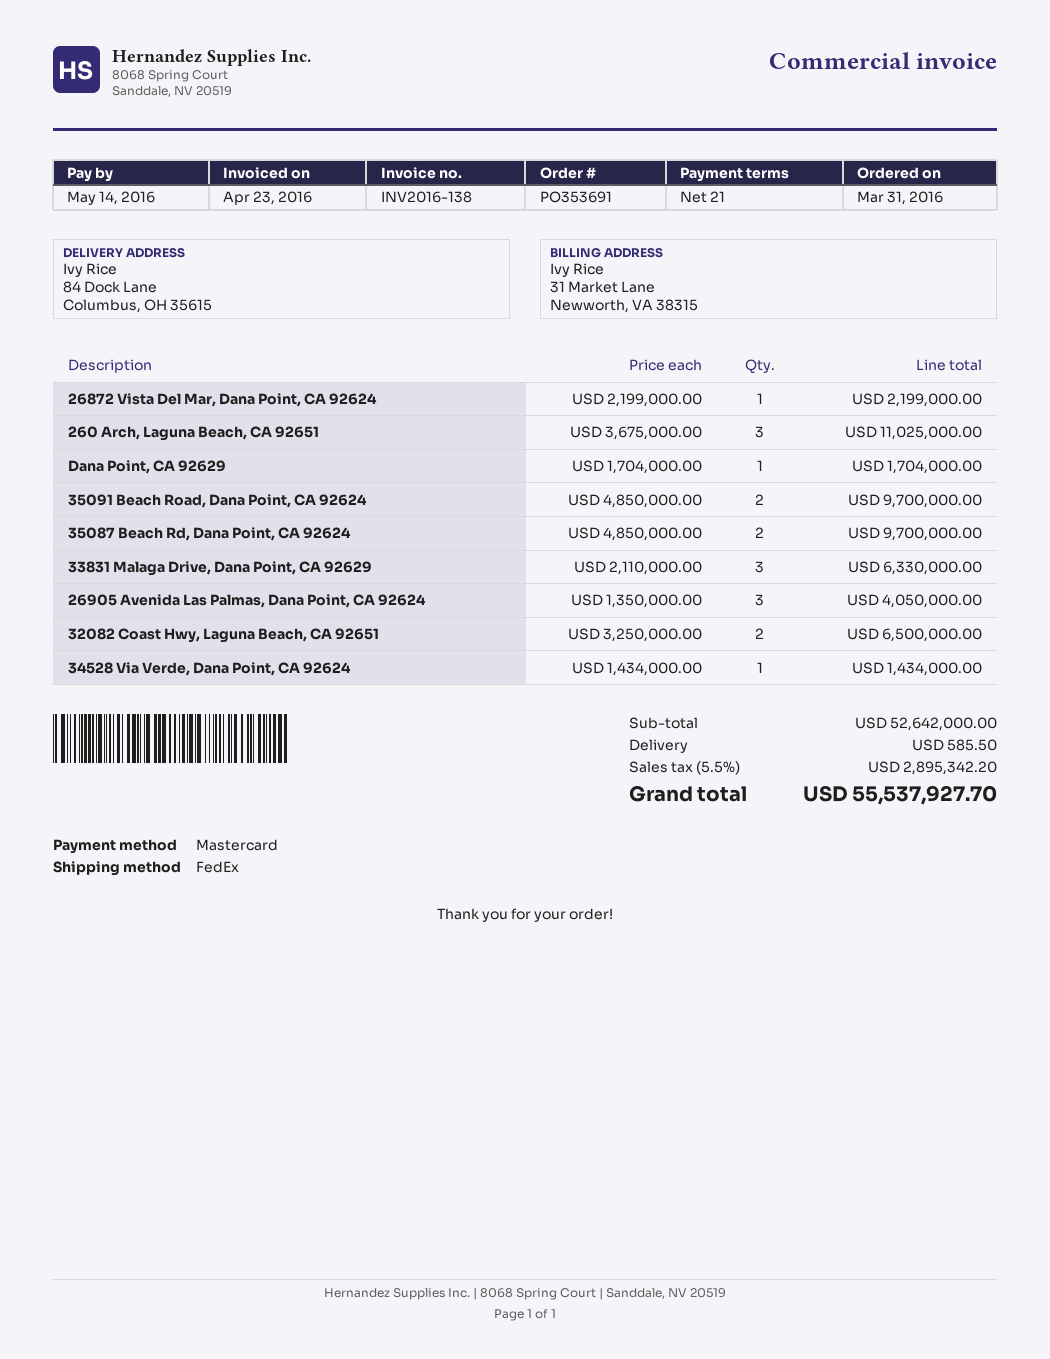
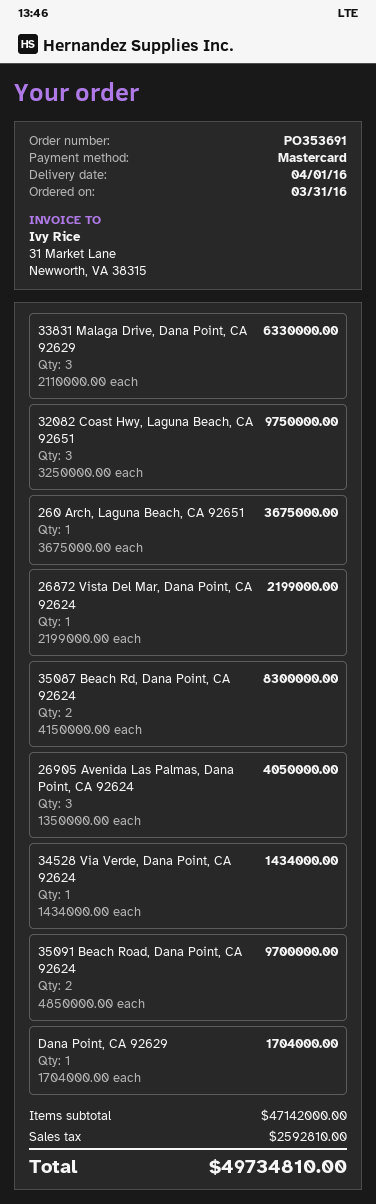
260 Arch, Laguna Beach, CA 92651: 3 x 3675000.00 = 11025000.00 -> 1 x 3675000.00 = 3675000.00
35087 Beach Rd, Dana Point, CA 92624: 2 x 4850000.00 = 9700000.00 -> 2 x 4150000.00 = 8300000.00
32082 Coast Hwy, Laguna Beach, CA 92651: 2 x 3250000.00 = 6500000.00 -> 3 x 3250000.00 = 9750000.00
subtotal: 52642000.00 -> 47142000.00
shipping: 585.50 -> none
tax: 2895342.20 -> 2592810.00
total: 55537927.70 -> 49734810.00

